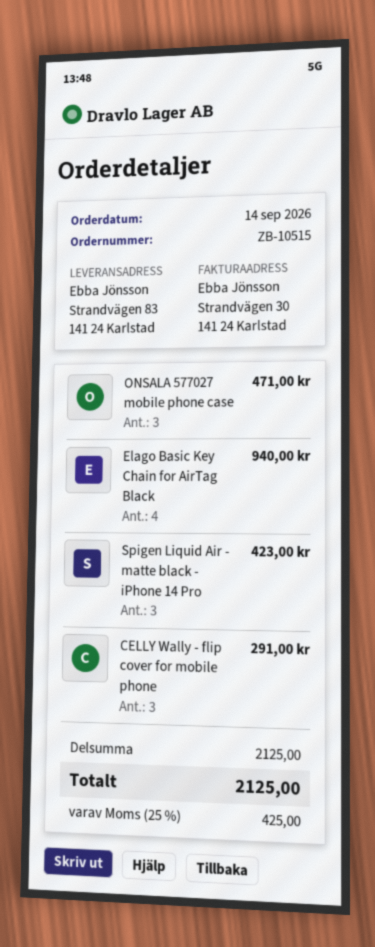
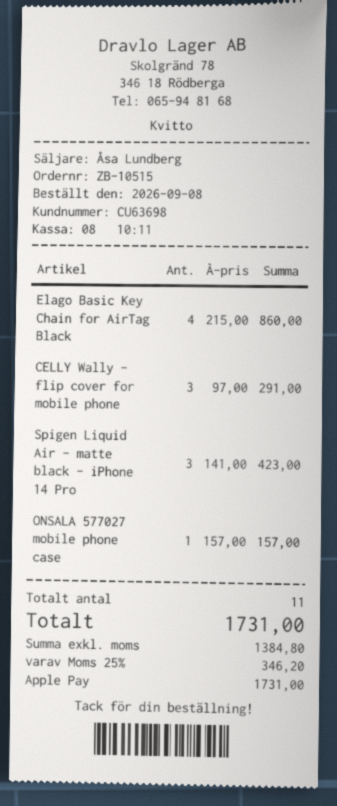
order date: 2026-09-14 -> 2026-09-08
ONSALA 577027 mobile phone case: 3 for 471.00 -> 1 for 157.00
Elago Basic Key Chain for AirTag Black: 4 for 940.00 -> 4 for 860.00
tax: 25% = 425.00 -> 25% = 346.20
total: 2125.00 -> 1731.00

